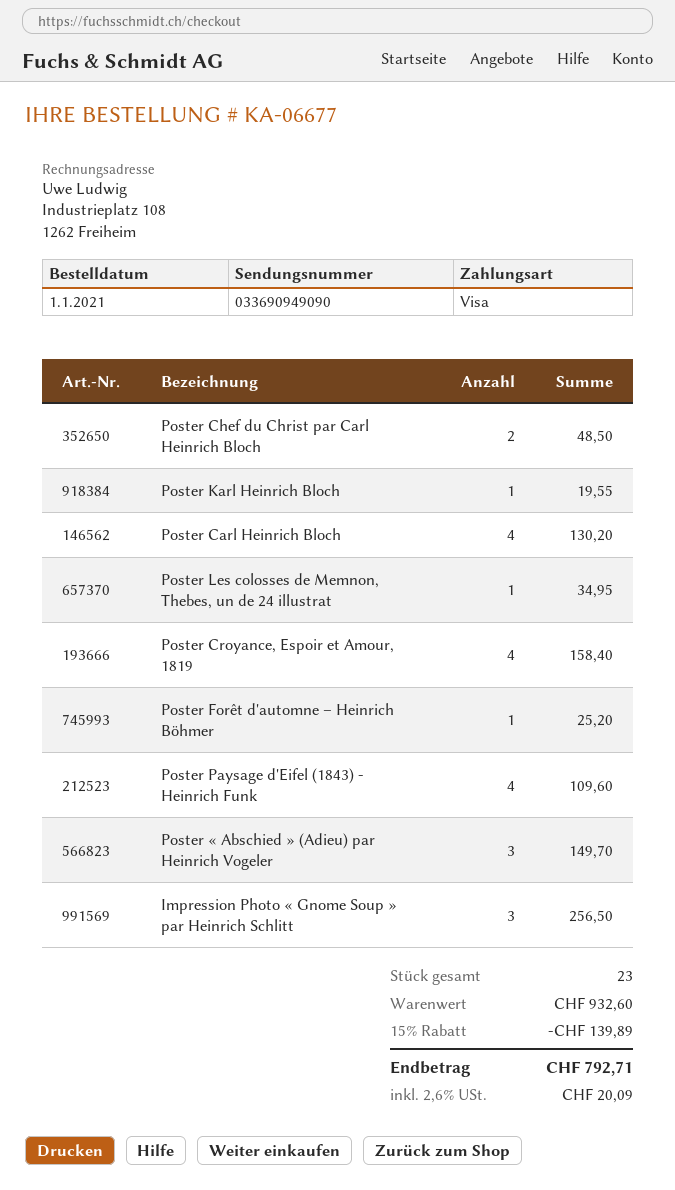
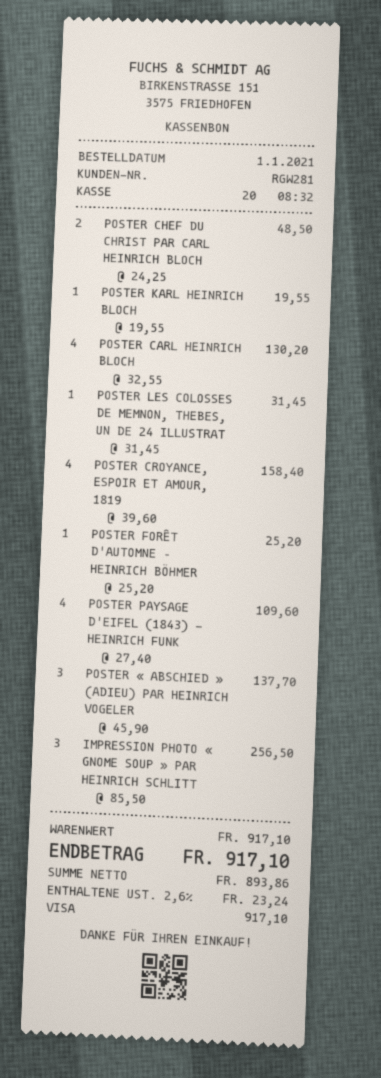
Poster Les colosses de Memnon, Thebes, un de 24 illustrat: 1 for 34.95 -> 1 for 31.45
Poster « Abschied » (Adieu) par Heinrich Vogeler: 3 for 149.70 -> 3 for 137.70
subtotal: 932.60 -> 917.10
discount: 15% = 139.89 -> none
tax: 2.6% = 20.09 -> 2.6% = 23.24
total: 792.71 -> 917.10

